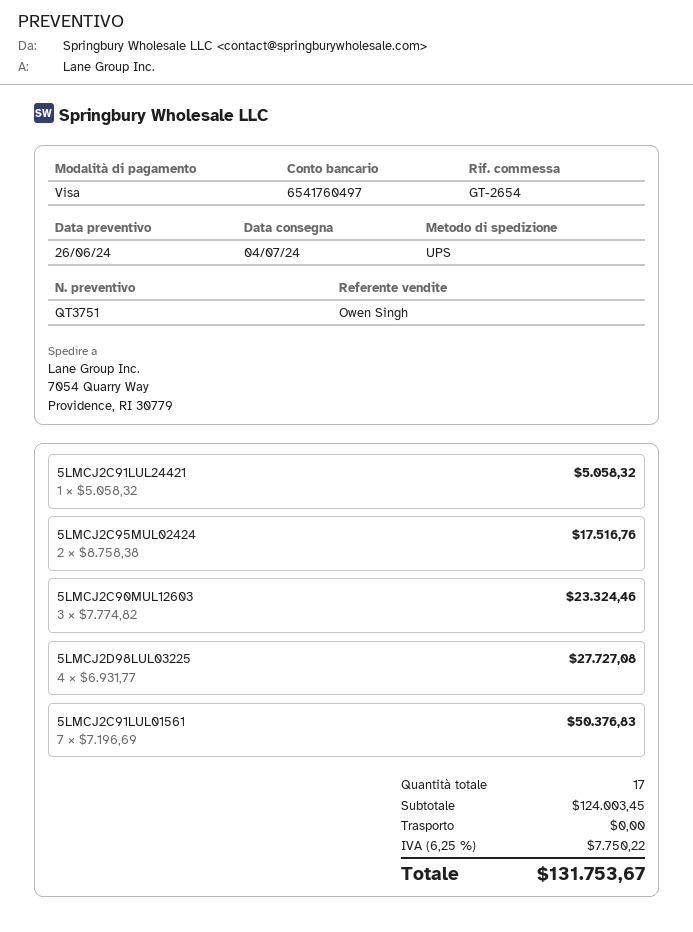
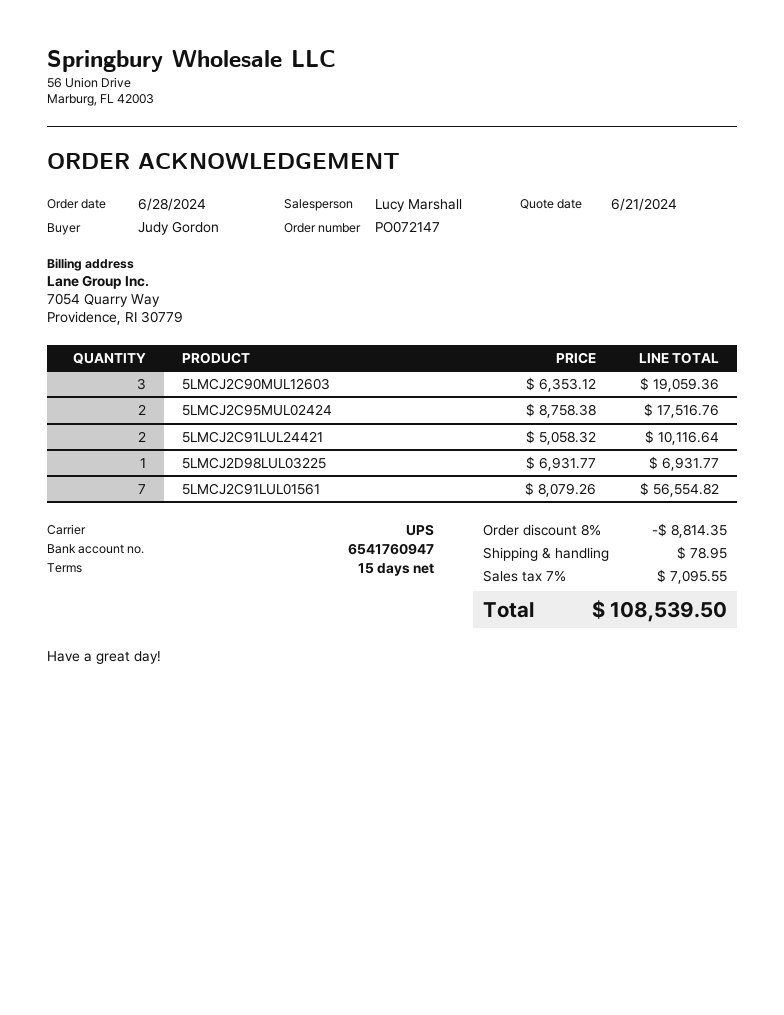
quote date: 2024-06-26 -> 2024-06-21
sales rep: Owen Singh -> Lucy Marshall
bank account: 6541760497 -> 6541760947
5LMCJ2C91LUL24421: 1 x 5058.32 = 5058.32 -> 2 x 5058.32 = 10116.64
5LMCJ2C90MUL12603: 3 x 7774.82 = 23324.46 -> 3 x 6353.12 = 19059.36
5LMCJ2D98LUL03225: 4 x 6931.77 = 27727.08 -> 1 x 6931.77 = 6931.77
5LMCJ2C91LUL01561: 7 x 7196.69 = 50376.83 -> 7 x 8079.26 = 56554.82
discount: none -> 8% = 8814.35
shipping: 0.00 -> 78.95
tax: 6.25% = 7750.22 -> 7% = 7095.55
total: 131753.67 -> 108539.50

